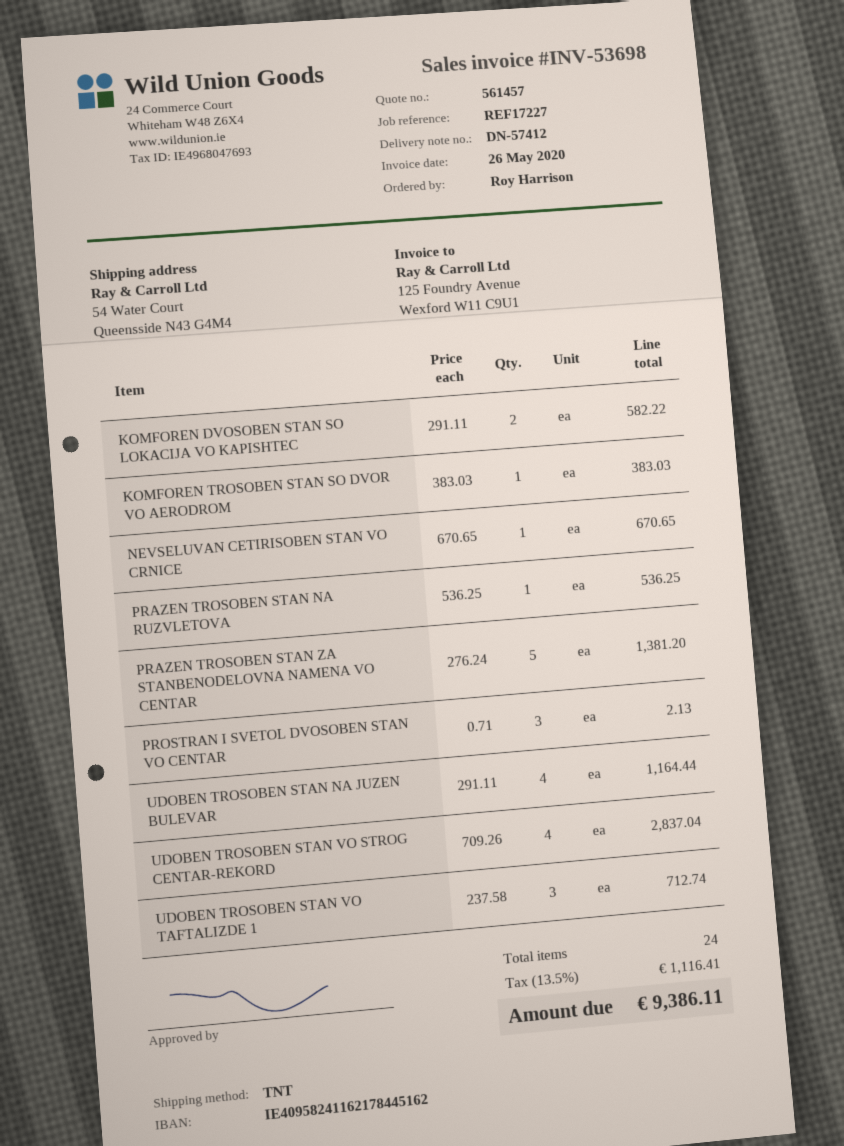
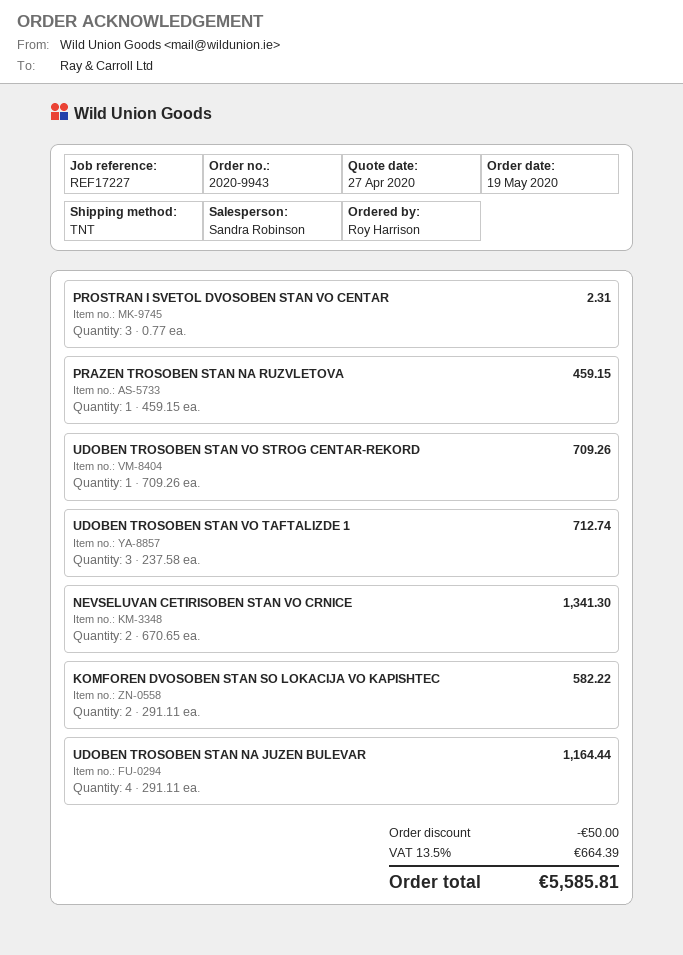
KOMFOREN TROSOBEN STAN SO DVOR VO AERODROM: 1 x 383.03 = 383.03 -> none
NEVSELUVAN CETIRISOBEN STAN VO CRNICE: 1 x 670.65 = 670.65 -> 2 x 670.65 = 1341.30
PRAZEN TROSOBEN STAN NA RUZVLETOVA: 1 x 536.25 = 536.25 -> 1 x 459.15 = 459.15
PRAZEN TROSOBEN STAN ZA STANBENODELOVNA NAMENA VO CENTAR: 5 x 276.24 = 1381.20 -> none
PROSTRAN I SVETOL DVOSOBEN STAN VO CENTAR: 3 x 0.71 = 2.13 -> 3 x 0.77 = 2.31
UDOBEN TROSOBEN STAN VO STROG CENTAR-REKORD: 4 x 709.26 = 2837.04 -> 1 x 709.26 = 709.26
discount: none -> 50.00
tax: 13.5% = 1116.41 -> 13.5% = 664.39
total: 9386.11 -> 5585.81

